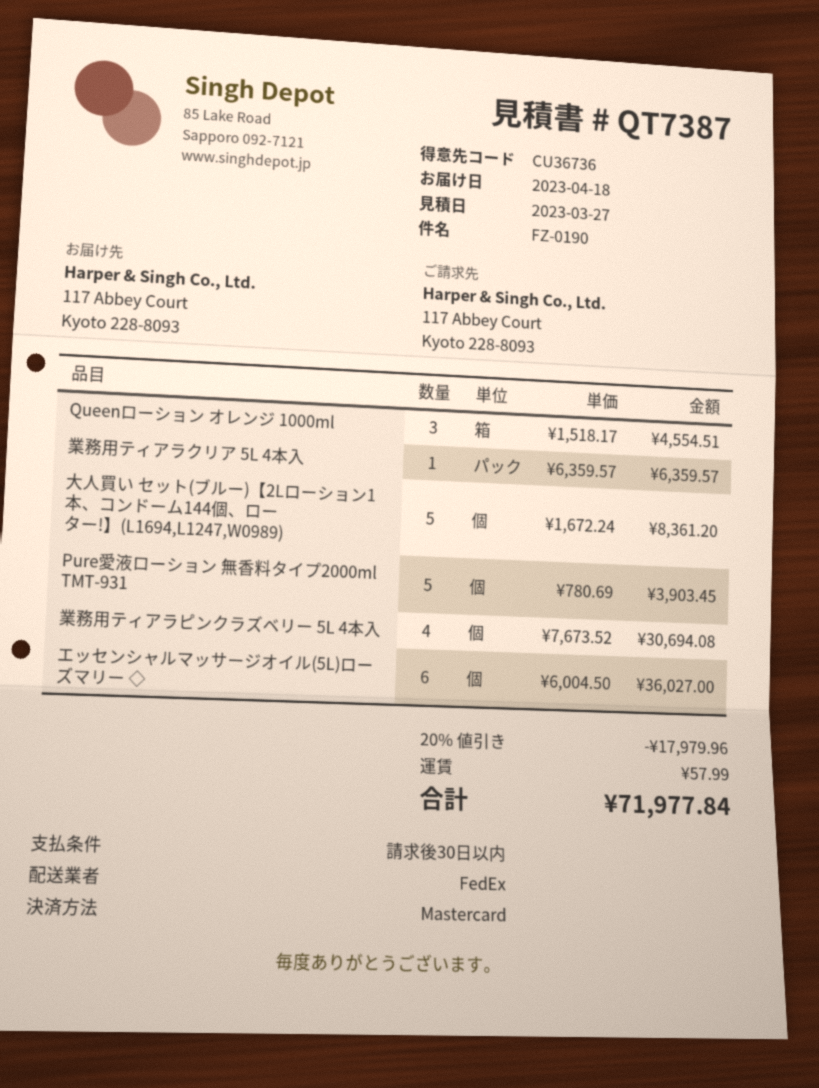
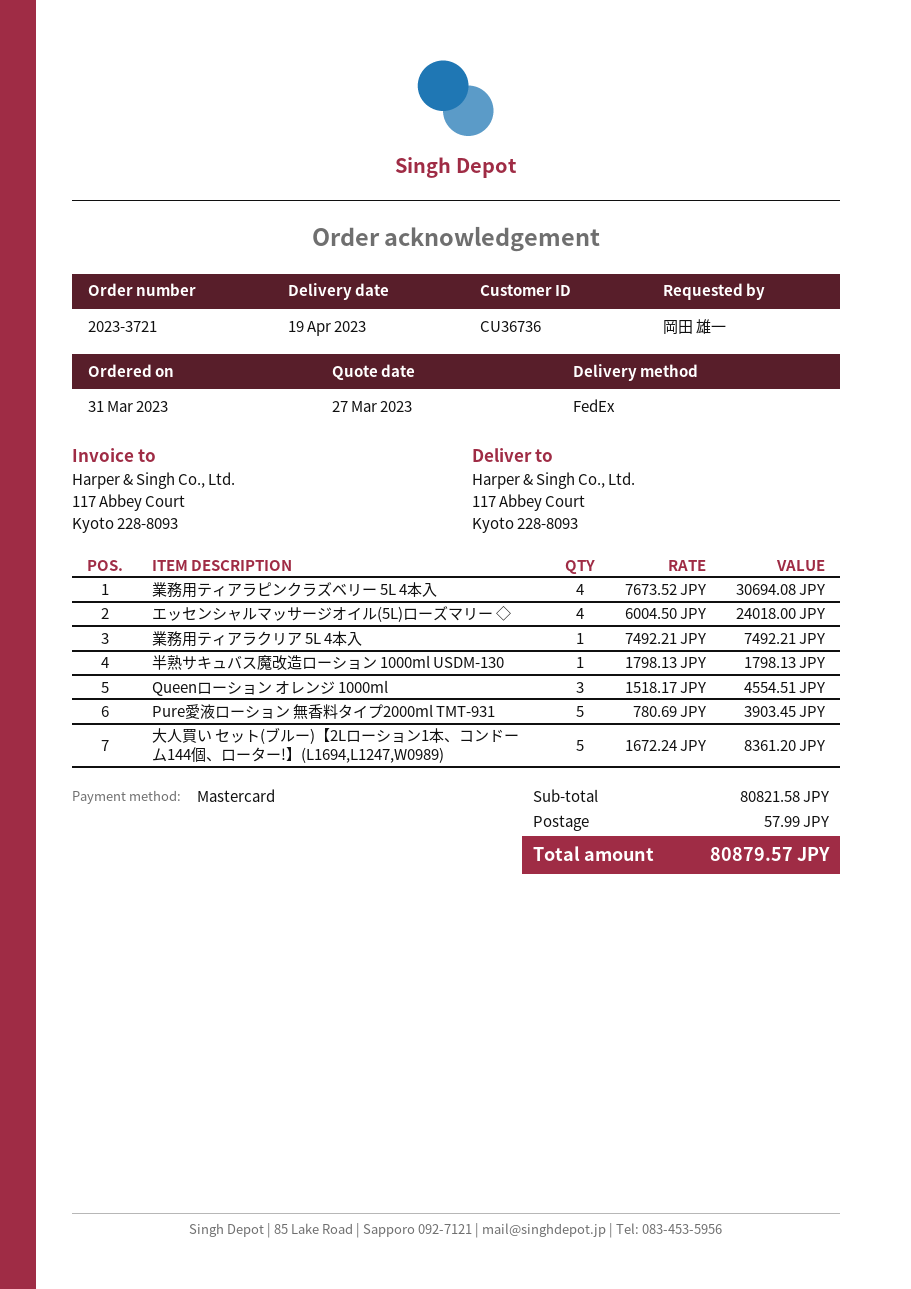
delivery date: 2023-04-18 -> 2023-04-19
業務用ティアラクリア 5L 4本入: 1 x 6359.57 = 6359.57 -> 1 x 7492.21 = 7492.21
エッセンシャルマッサージオイル(5L)ローズマリー ◇: 6 x 6004.50 = 36027.00 -> 4 x 6004.50 = 24018.00
半熟サキュバス魔改造ローション 1000ml USDM-130: none -> 1 x 1798.13 = 1798.13
discount: 20% = 17979.96 -> none
total: 71977.84 -> 80879.57

